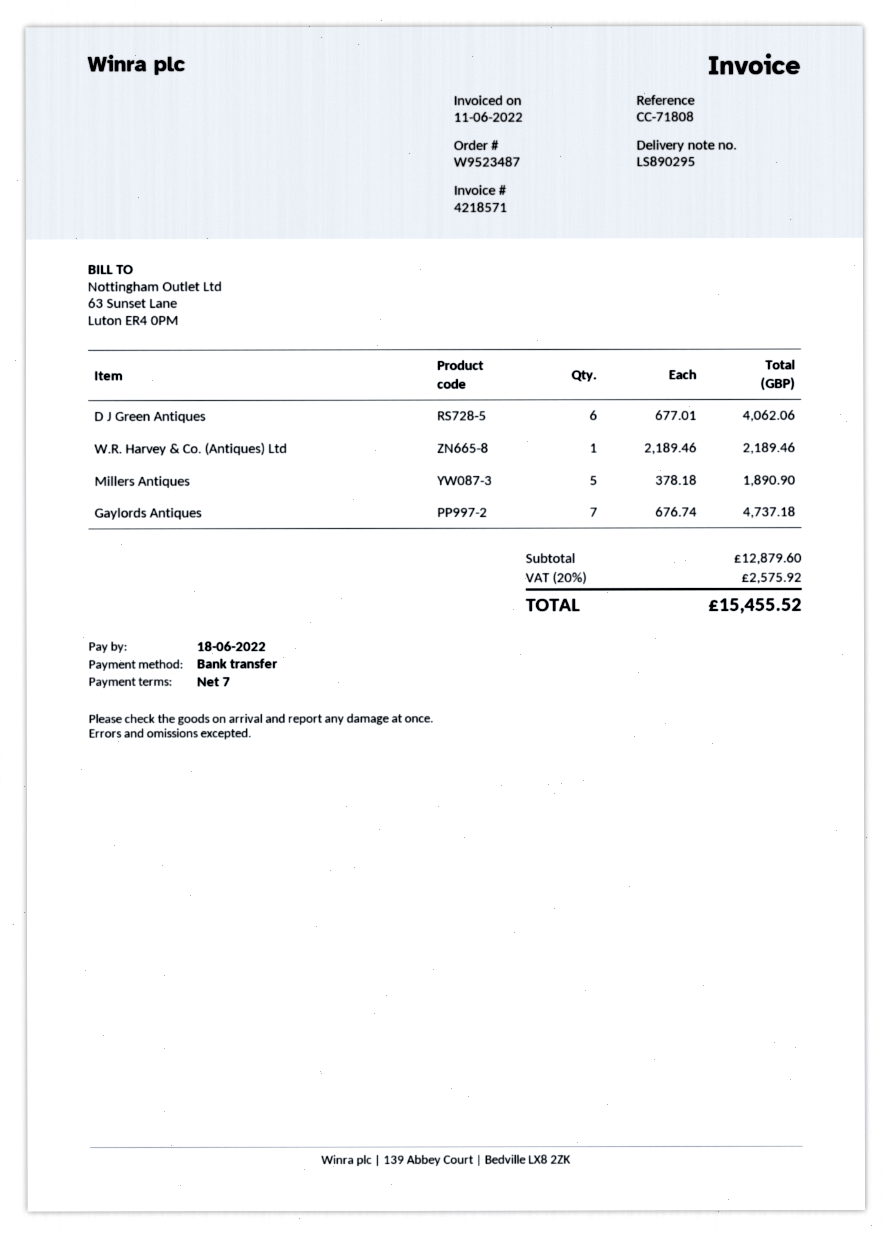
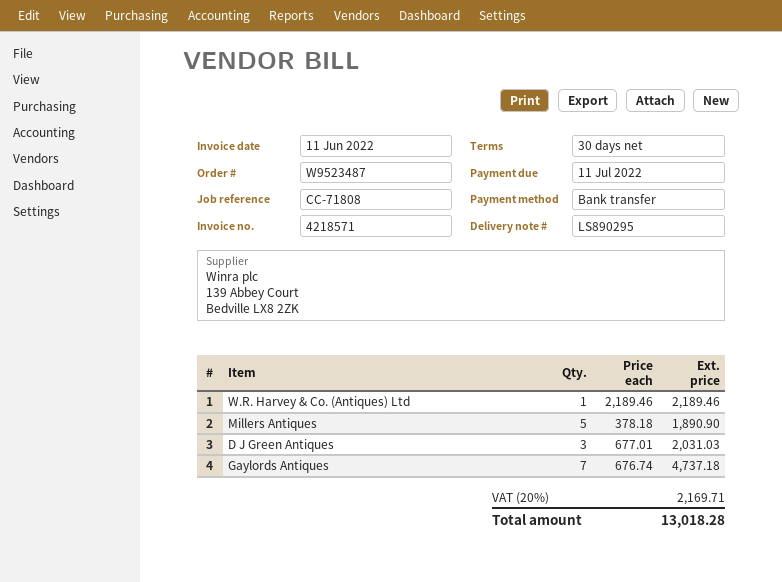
payment terms: 7 days -> 30 days
due date: 2022-06-18 -> 2022-07-11
D J Green Antiques: 6 x 677.01 = 4062.06 -> 3 x 677.01 = 2031.03
tax: 20% = 2575.92 -> 20% = 2169.71
total: 15455.52 -> 13018.28

